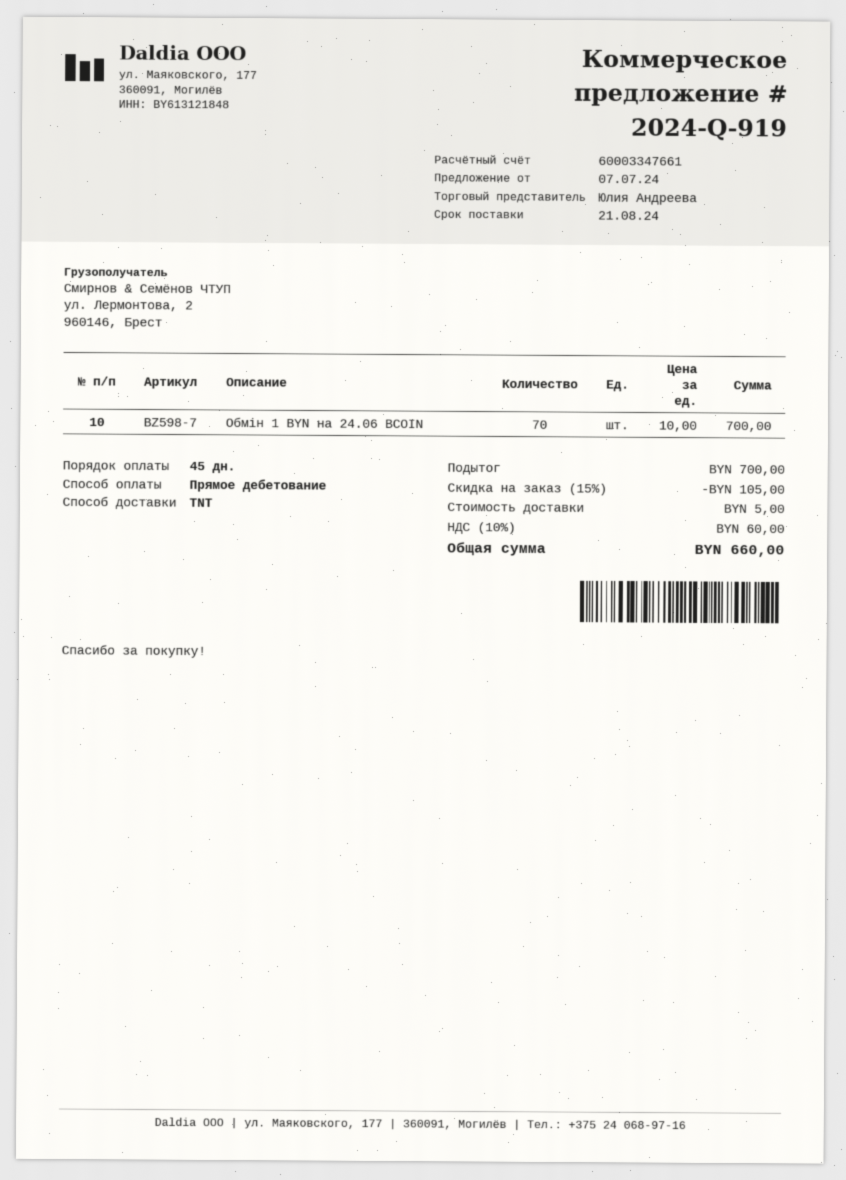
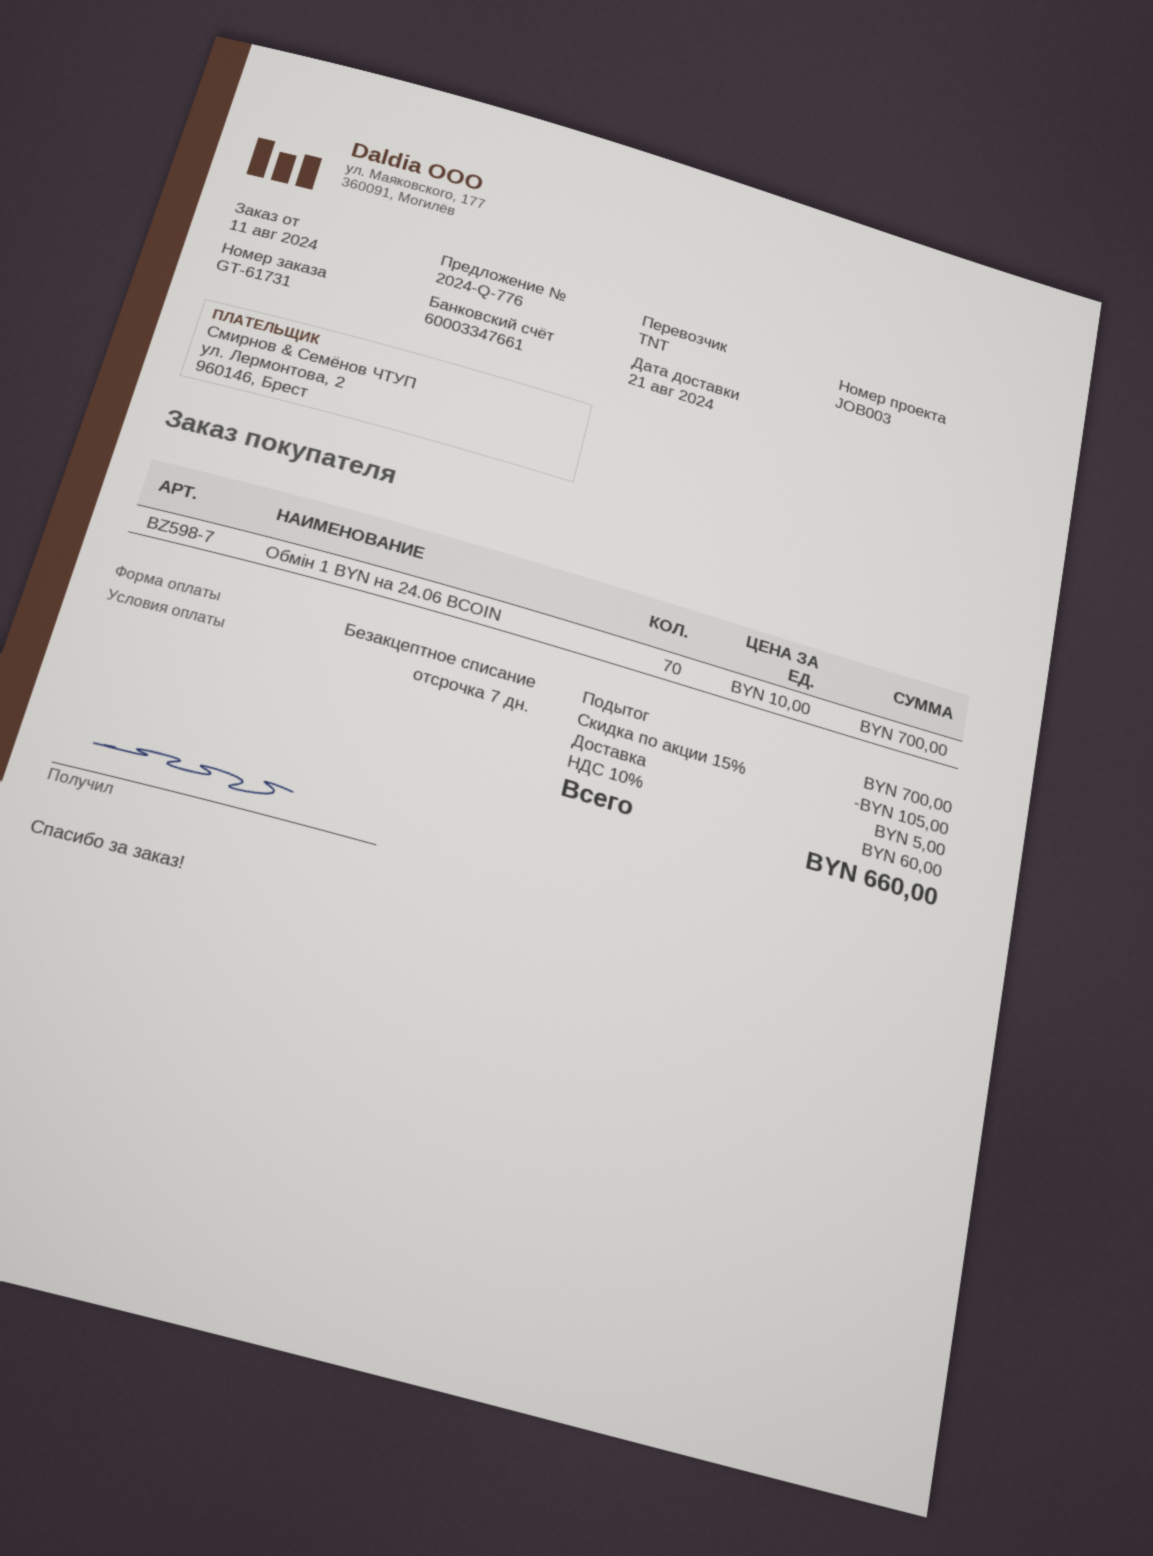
quote number: 2024-Q-919 -> 2024-Q-776
payment terms: 45 days -> 7 days

